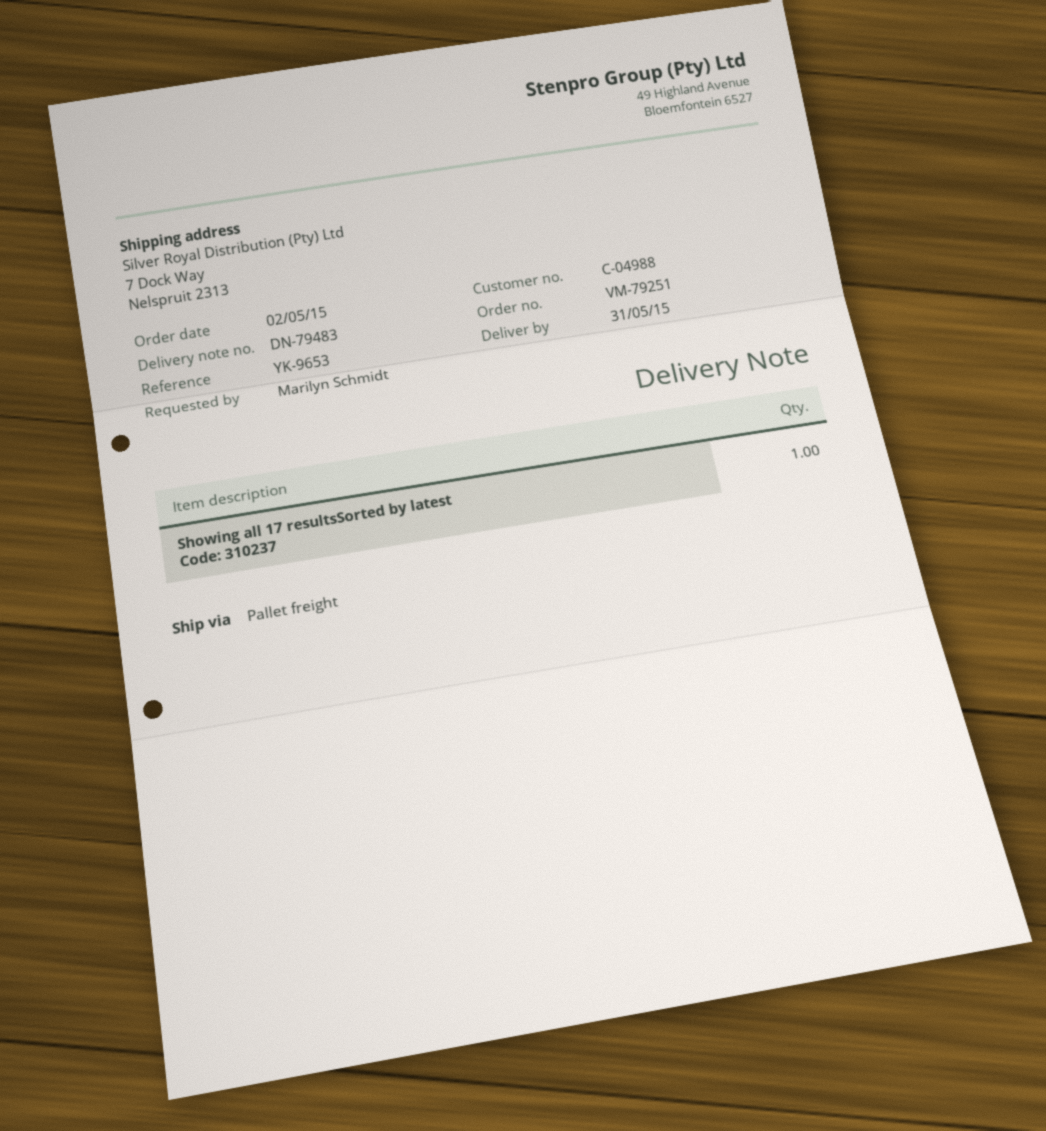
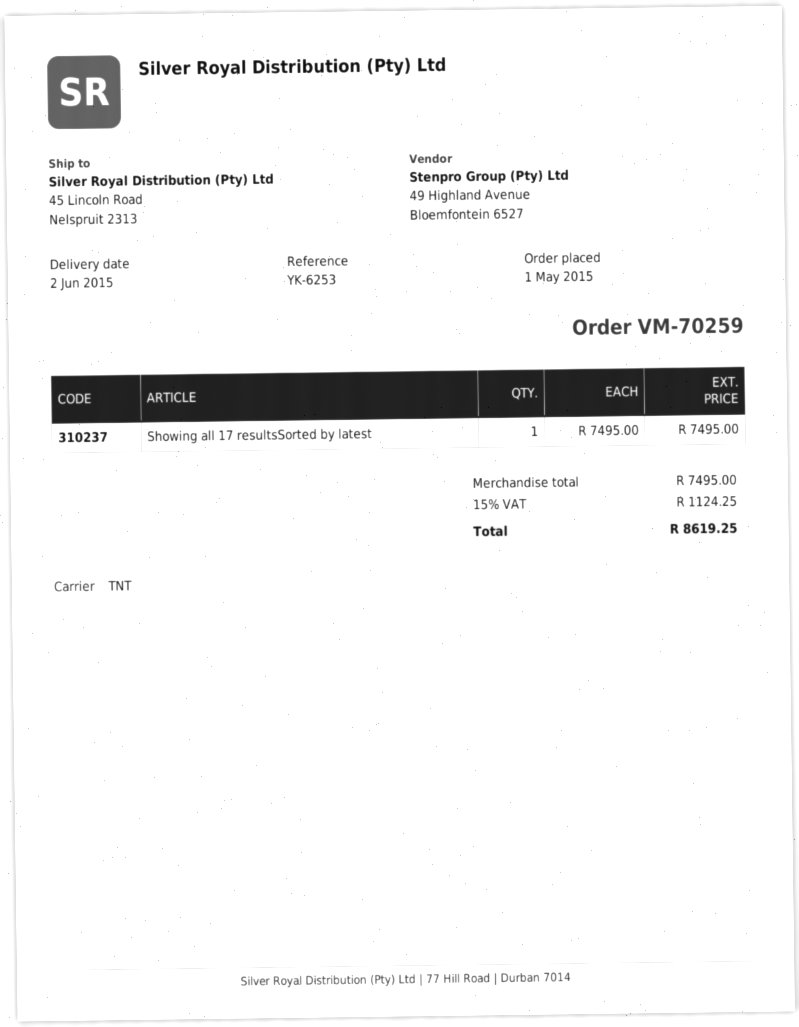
order number: VM-79251 -> VM-70259
order date: 2015-05-02 -> 2015-05-01
delivery date: 2015-05-31 -> 2015-06-02
reference: YK-9653 -> YK-6253
shipping method: pallet freight -> TNT
ship to: 7 Dock Way, Nelspruit 2313 -> 45 Lincoln Road, Nelspruit 2313

